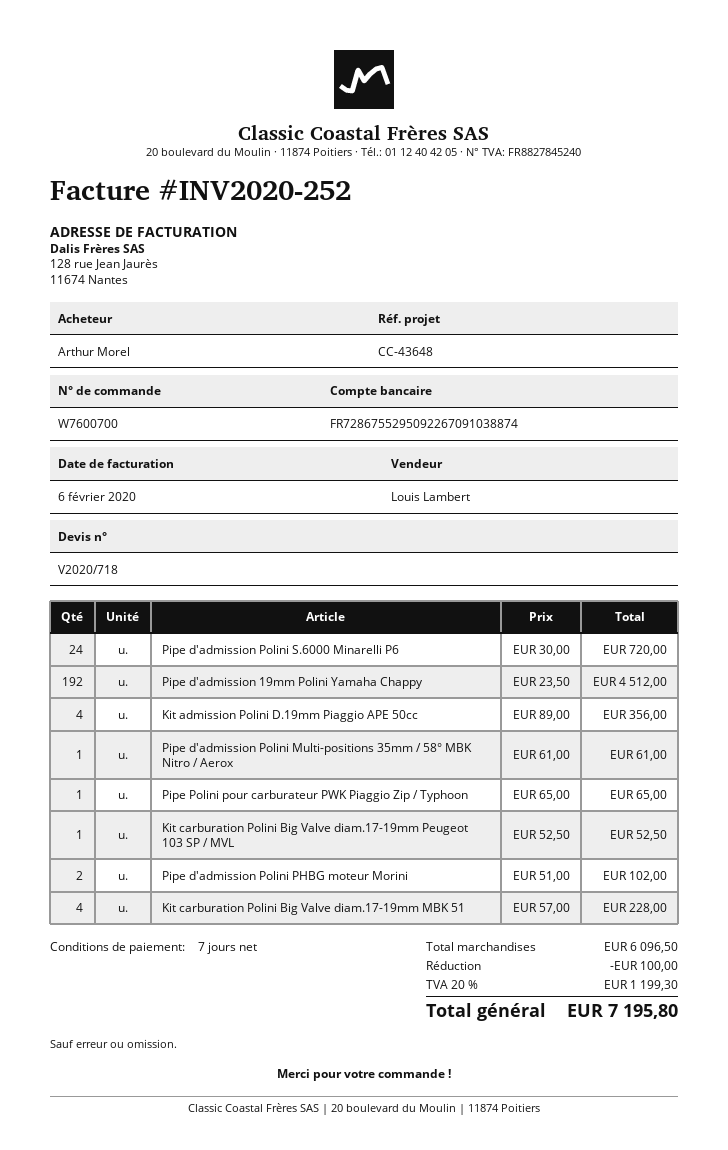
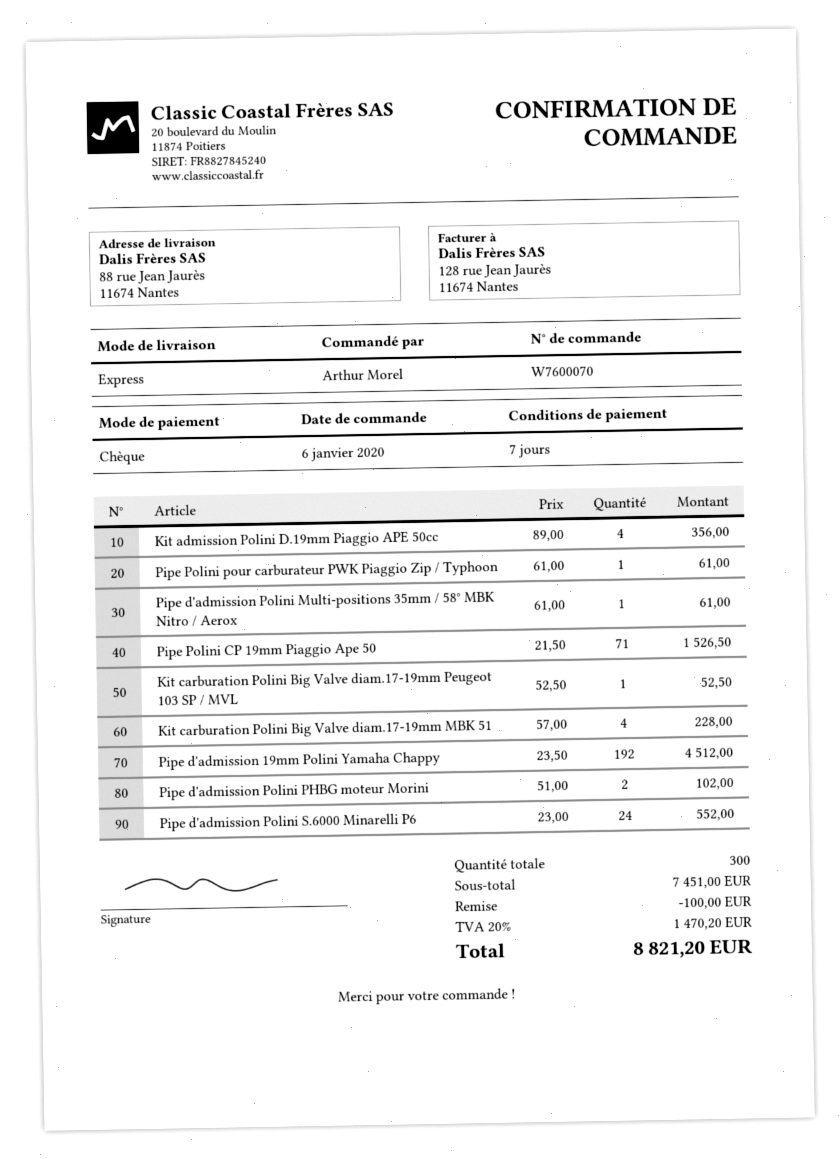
order number: W7600700 -> W7600070
Pipe d'admission Polini S.6000 Minarelli P6: 24 x 30.00 = 720.00 -> 24 x 23.00 = 552.00
Pipe Polini pour carburateur PWK Piaggio Zip / Typhoon: 1 x 65.00 = 65.00 -> 1 x 61.00 = 61.00
Pipe Polini CP 19mm Piaggio Ape 50: none -> 71 x 21.50 = 1526.50
subtotal: 6096.50 -> 7451.00
tax: 20% = 1199.30 -> 20% = 1470.20
total: 7195.80 -> 8821.20

